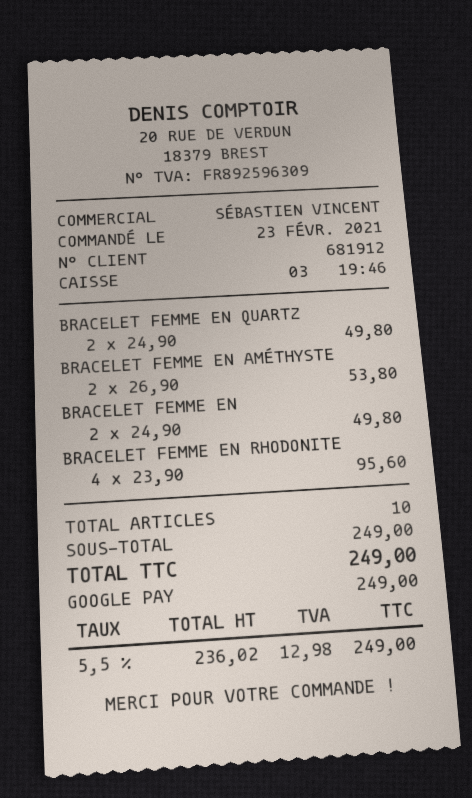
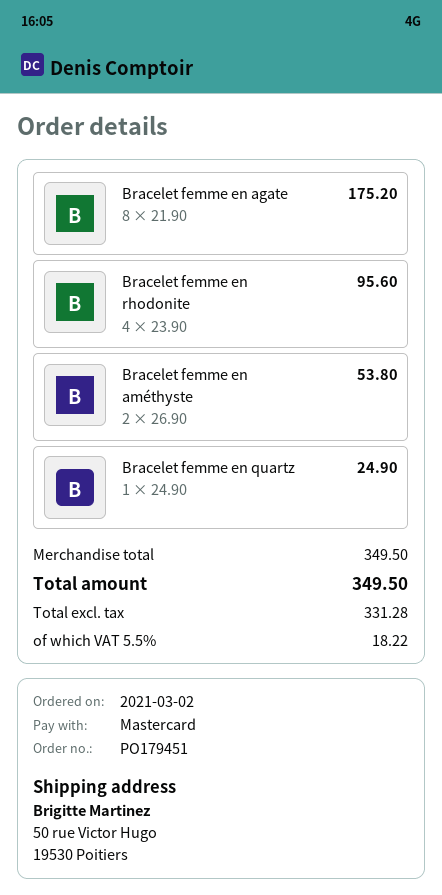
order date: 2021-02-23 -> 2021-03-02
payment method: Google Pay -> Mastercard
BRACELET FEMME EN QUARTZ: 2 x 24.90 = 49.80 -> 1 x 24.90 = 24.90
BRACELET FEMME EN: 2 x 24.90 = 49.80 -> none
Bracelet femme en agate: none -> 8 x 21.90 = 175.20
subtotal: 249.00 -> 349.50
net: 236.02 -> 331.28
tax: 5.5% = 12.98 -> 5.5% = 18.22
total: 249.00 -> 349.50

